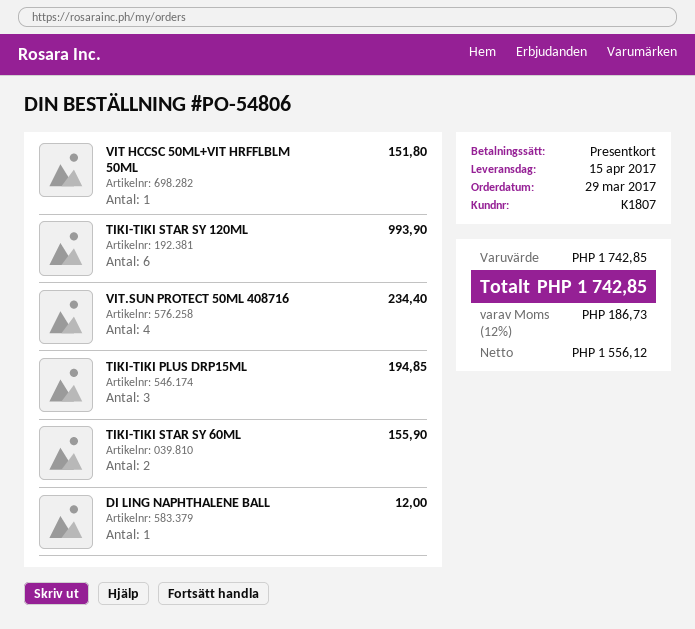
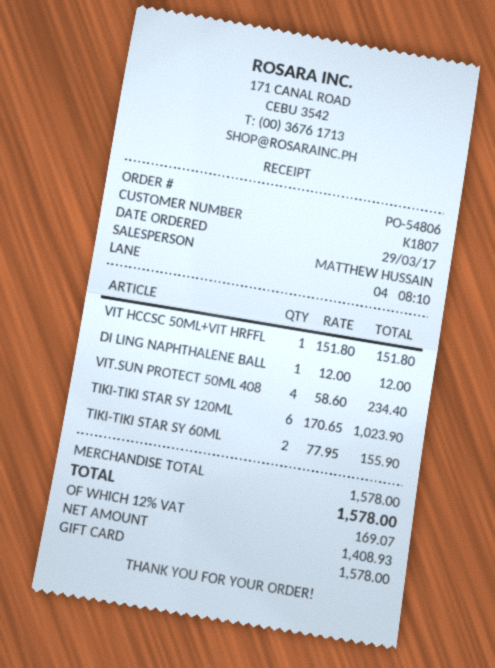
TIKI-TIKI STAR SY 120ML: 6 for 993.90 -> 6 for 1023.90
TIKI-TIKI PLUS DRP15ML: 3 for 194.85 -> none
subtotal: 1742.85 -> 1578.00
net: 1556.12 -> 1408.93
tax: 12% = 186.73 -> 12% = 169.07
total: 1742.85 -> 1578.00

